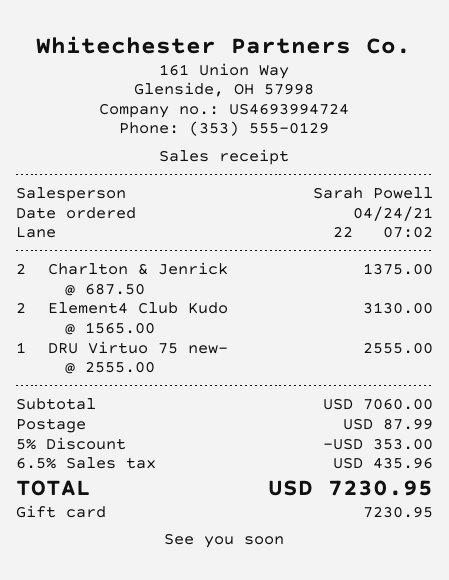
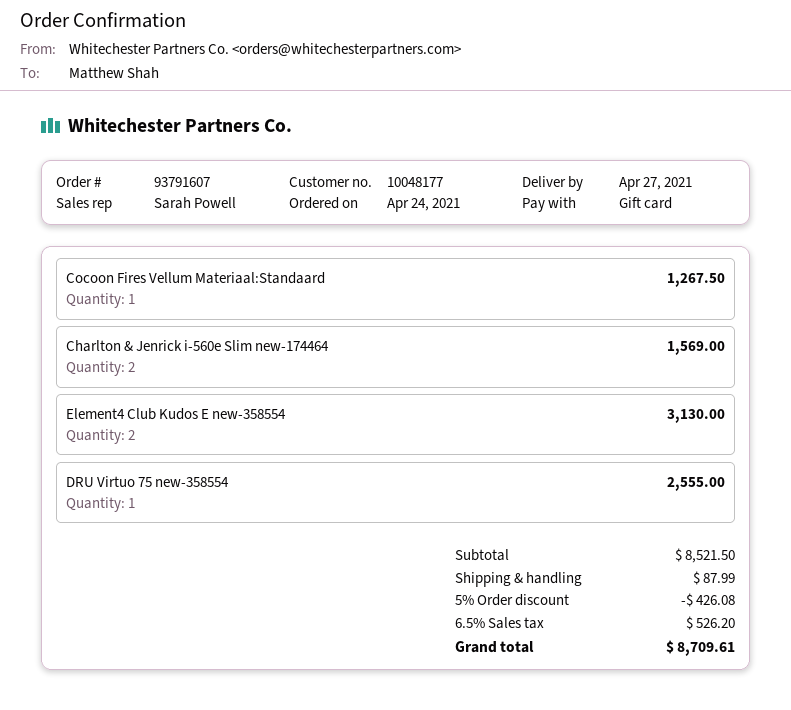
Charlton & Jenrick: 2 for 1375.00 -> 2 for 1569.00
Cocoon Fires Vellum Materiaal:Standaard: none -> 1 for 1267.50
subtotal: 7060.00 -> 8521.50
discount: 5% = 353.00 -> 5% = 426.08
tax: 6.5% = 435.96 -> 6.5% = 526.20
total: 7230.95 -> 8709.61

